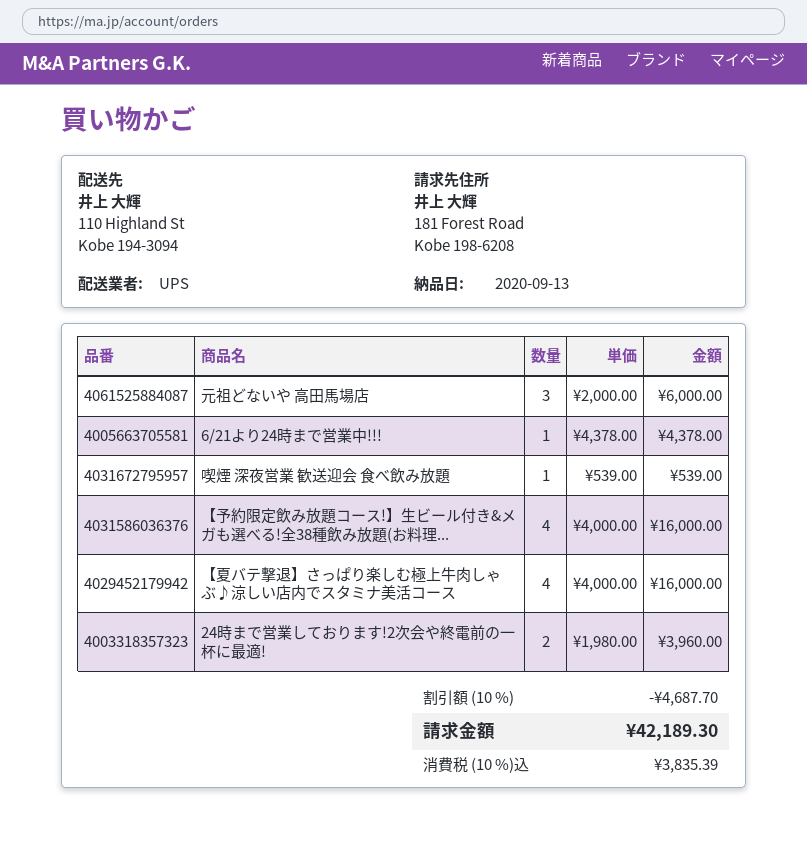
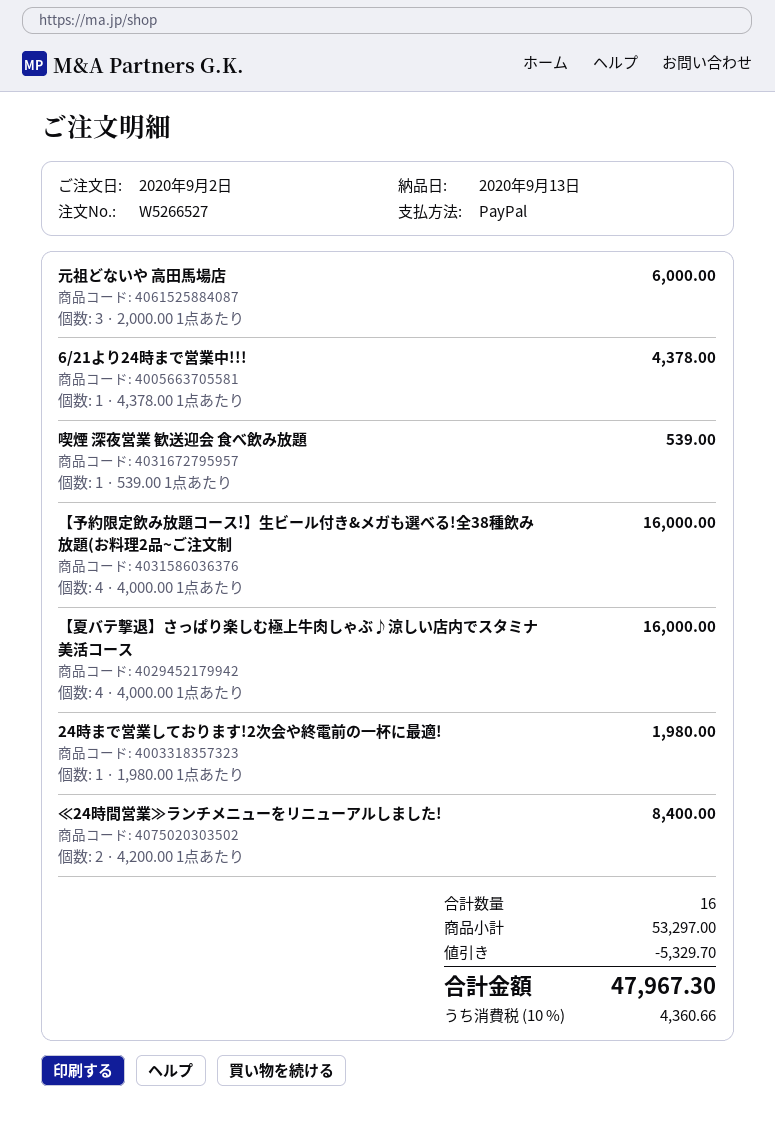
24時まで営業しております!2次会や終電前の一杯に最適!: 2 x 1980.00 = 3960.00 -> 1 x 1980.00 = 1980.00
≪24時間営業≫ランチメニューをリニューアルしました!: none -> 2 x 4200.00 = 8400.00
discount: 4687.70 -> 5329.70
tax: 10% = 3835.39 -> 10% = 4360.66
total: 42189.30 -> 47967.30

